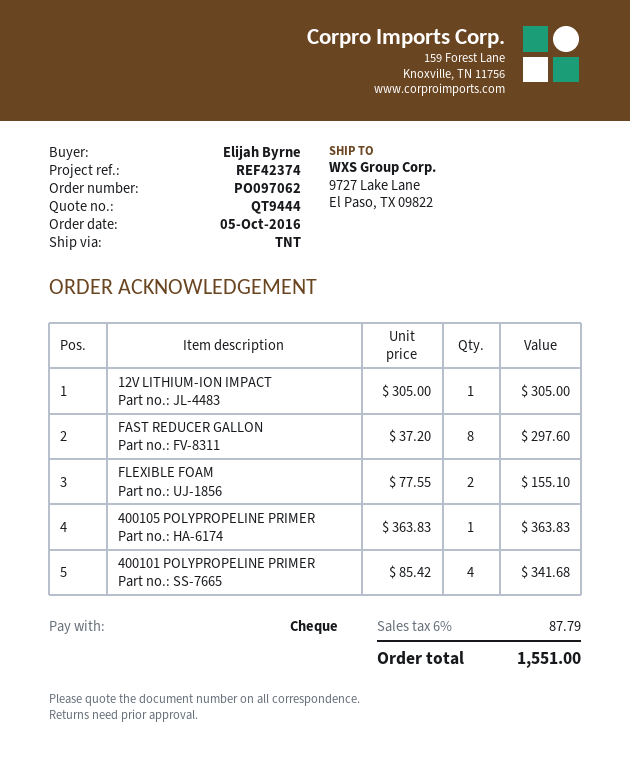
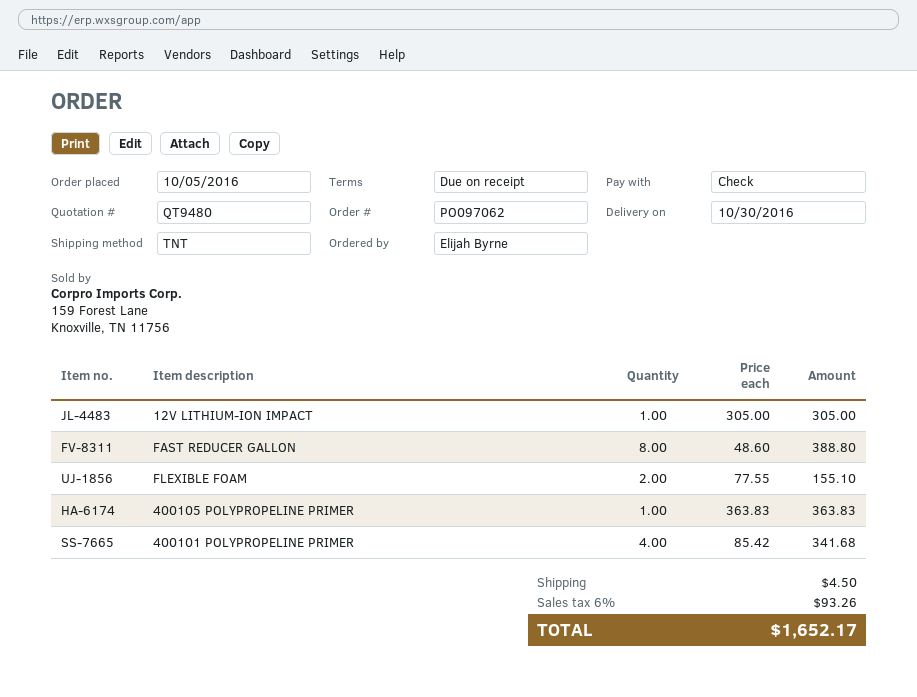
quote number: QT9444 -> QT9480
FAST REDUCER GALLON: 8 x 37.20 = 297.60 -> 8 x 48.60 = 388.80
shipping: none -> 4.50
tax: 6% = 87.79 -> 6% = 93.26
total: 1551.00 -> 1652.17

